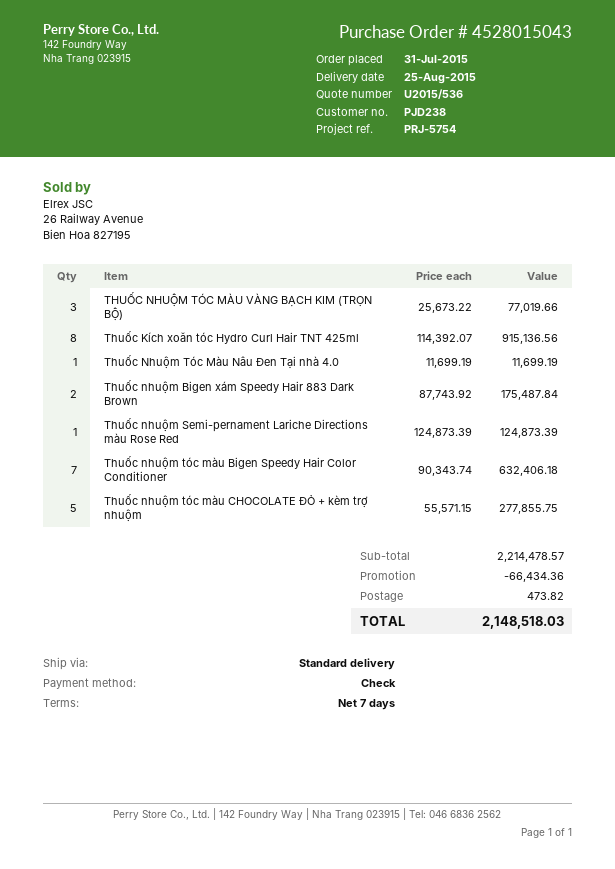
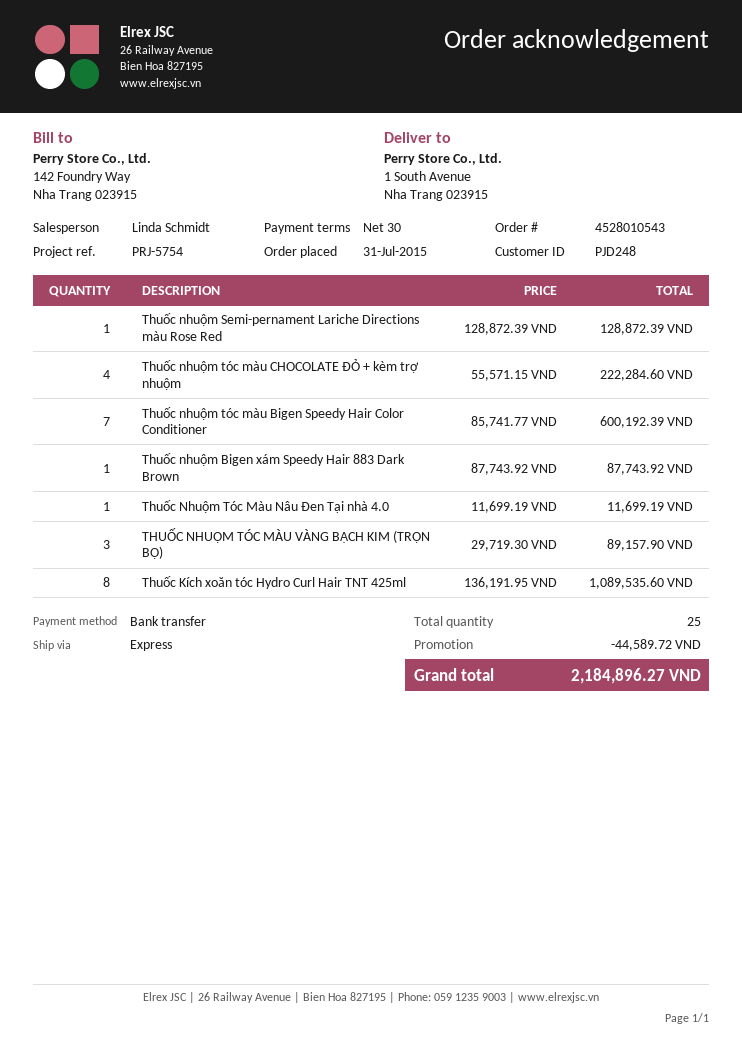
order number: 4528015043 -> 4528010543
payment terms: 7 days -> 30 days
customer number: PJD238 -> PJD248
payment method: cheque -> bank transfer
shipping method: standard -> express
THUỐC NHUỘM TÓC MÀU VÀNG BẠCH KIM (TRỌN BỘ): 3 x 25673.22 = 77019.66 -> 3 x 29719.30 = 89157.90
Thuốc Kích xoăn tóc Hydro Curl Hair TNT 425ml: 8 x 114392.07 = 915136.56 -> 8 x 136191.95 = 1089535.60
Thuốc nhuộm Bigen xám Speedy Hair 883 Dark Brown: 2 x 87743.92 = 175487.84 -> 1 x 87743.92 = 87743.92
Thuốc nhuộm Semi-pernament Lariche Directions màu Rose Red: 1 x 124873.39 = 124873.39 -> 1 x 128872.39 = 128872.39
Thuốc nhuộm tóc màu Bigen Speedy Hair Color Conditioner: 7 x 90343.74 = 632406.18 -> 7 x 85741.77 = 600192.39
Thuốc nhuộm tóc màu CHOCOLATE ĐỎ + kèm trợ nhuộm: 5 x 55571.15 = 277855.75 -> 4 x 55571.15 = 222284.60
discount: 66434.36 -> 44589.72
shipping: 473.82 -> none
total: 2148518.03 -> 2184896.27

